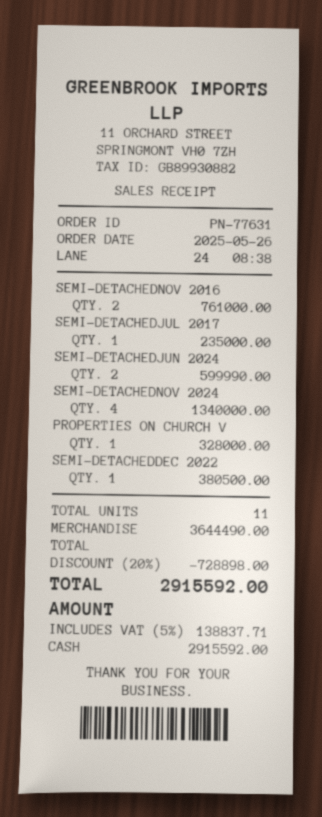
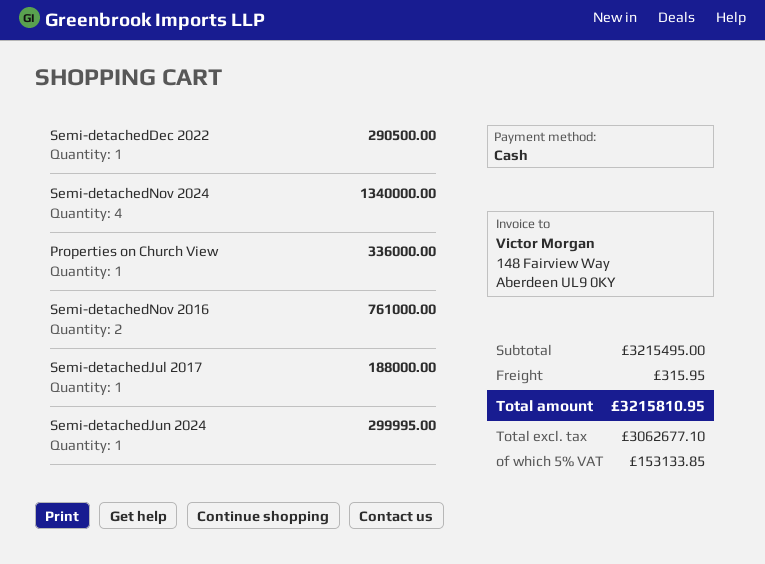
SEMI-DETACHEDJUL 2017: 1 for 235000.00 -> 1 for 188000.00
SEMI-DETACHEDJUN 2024: 2 for 599990.00 -> 1 for 299995.00
PROPERTIES ON CHURCH V: 1 for 328000.00 -> 1 for 336000.00
SEMI-DETACHEDDEC 2022: 1 for 380500.00 -> 1 for 290500.00
subtotal: 3644490.00 -> 3215495.00
discount: 20% = 728898.00 -> none
shipping: none -> 315.95
tax: 5% = 138837.71 -> 5% = 153133.85
total: 2915592.00 -> 3215810.95

